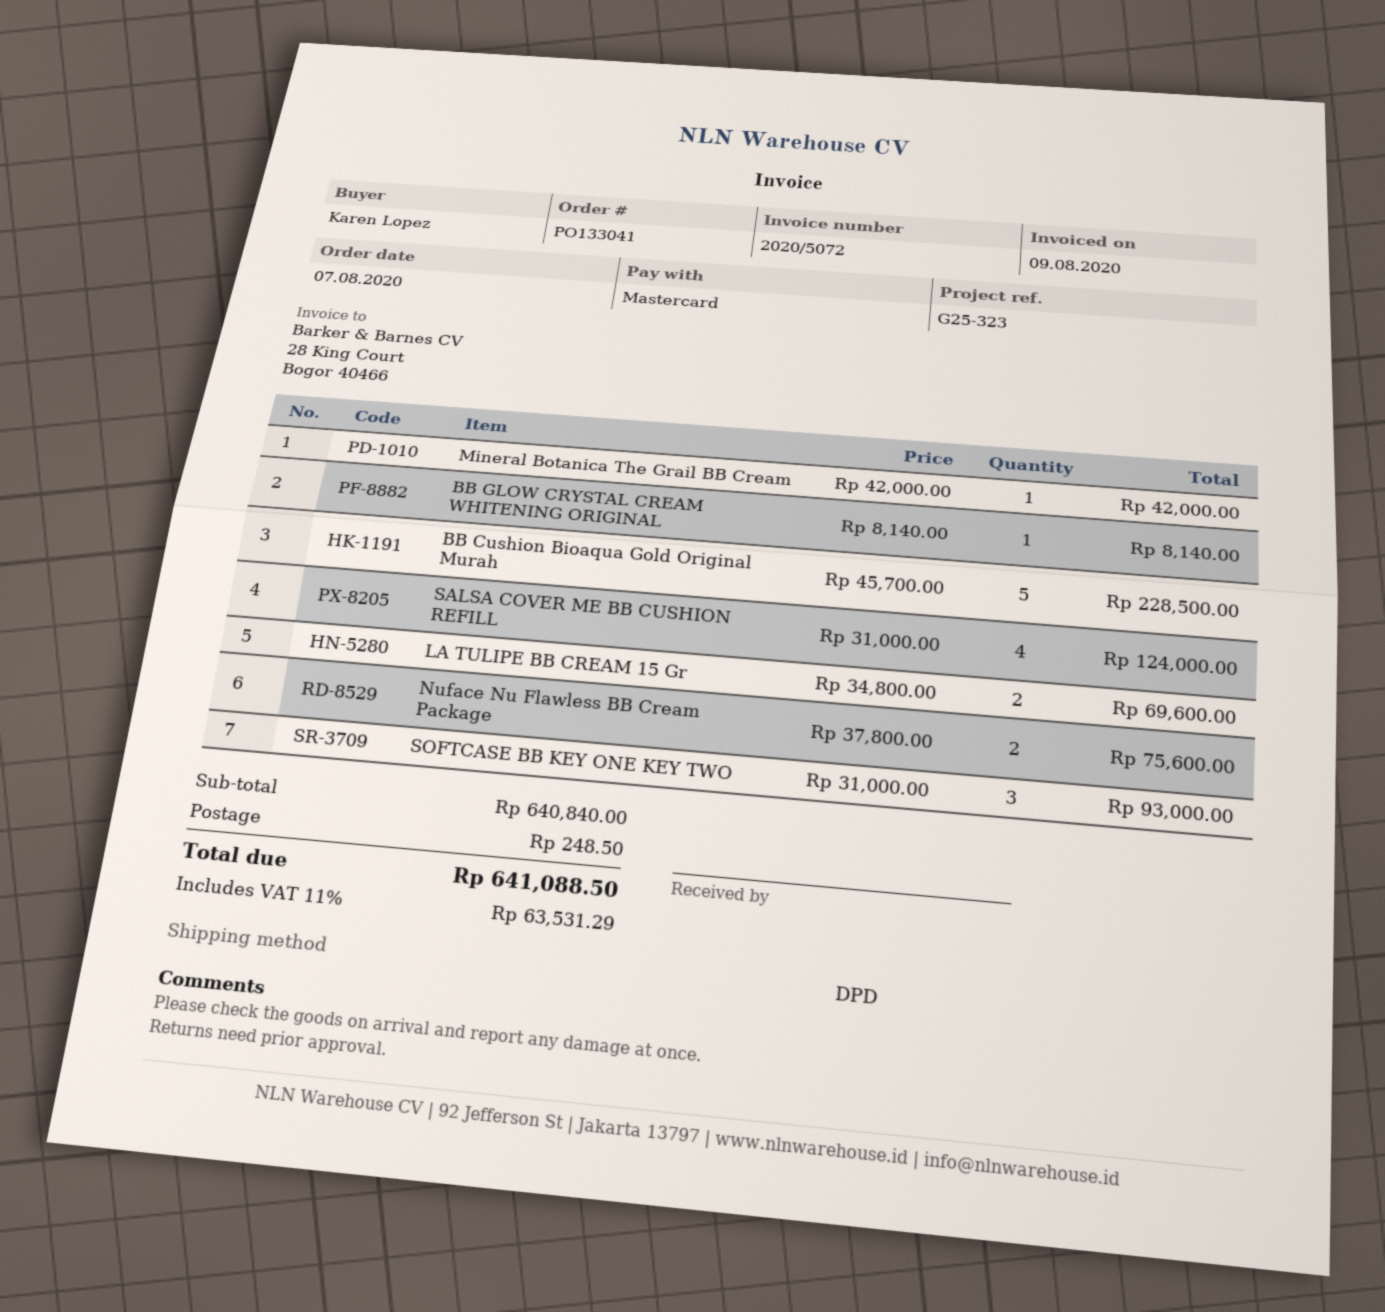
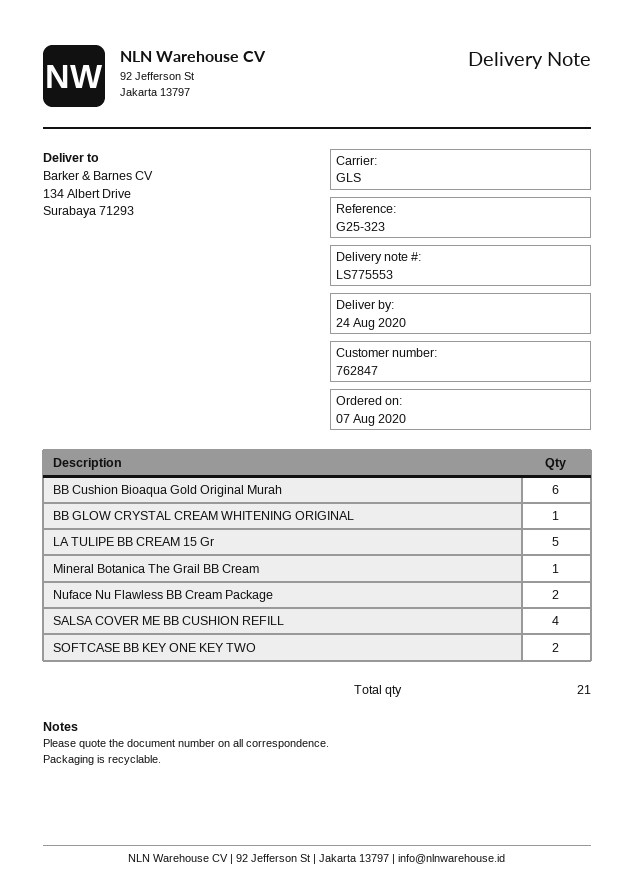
shipping method: DPD -> GLS
BB Cushion Bioaqua Gold Original Murah: 5 -> 6
LA TULIPE BB CREAM 15 Gr: 2 -> 5
SOFTCASE BB KEY ONE KEY TWO: 3 -> 2

